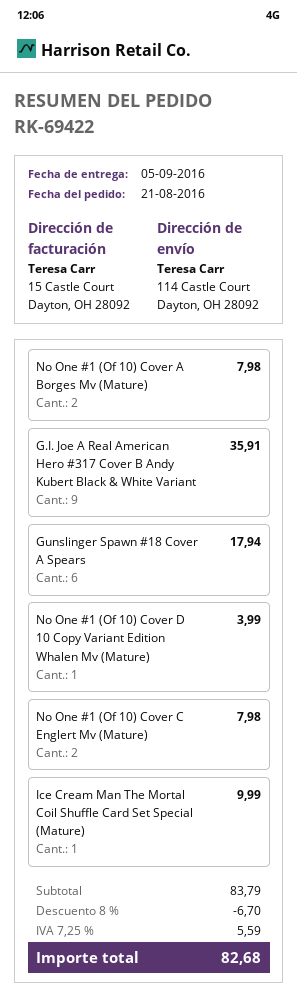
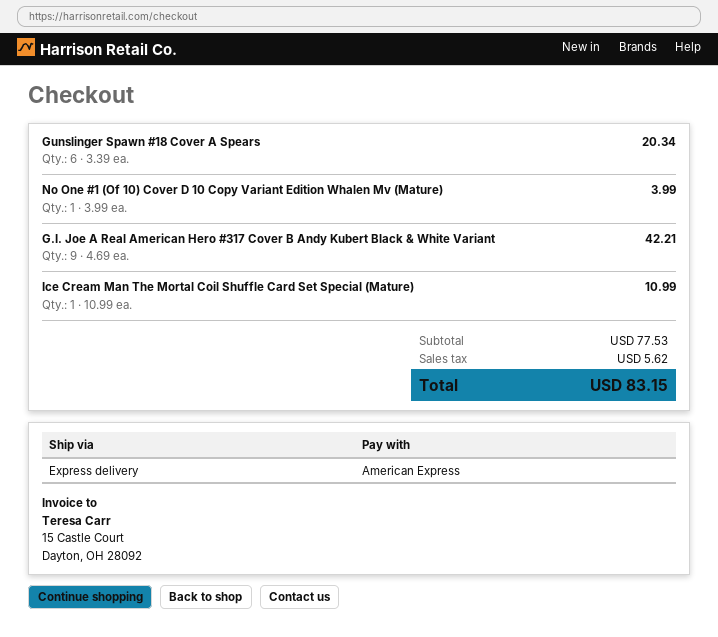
No One #1 (Of 10) Cover A Borges Mv (Mature): 2 for 7.98 -> none
G.I. Joe A Real American Hero #317 Cover B Andy Kubert Black & White Variant: 9 for 35.91 -> 9 for 42.21
Gunslinger Spawn #18 Cover A Spears: 6 for 17.94 -> 6 for 20.34
No One #1 (Of 10) Cover C Englert Mv (Mature): 2 for 7.98 -> none
Ice Cream Man The Mortal Coil Shuffle Card Set Special (Mature): 1 for 9.99 -> 1 for 10.99
subtotal: 83.79 -> 77.53
discount: 8% = 6.70 -> none
tax: 5.59 -> 5.62
total: 82.68 -> 83.15

